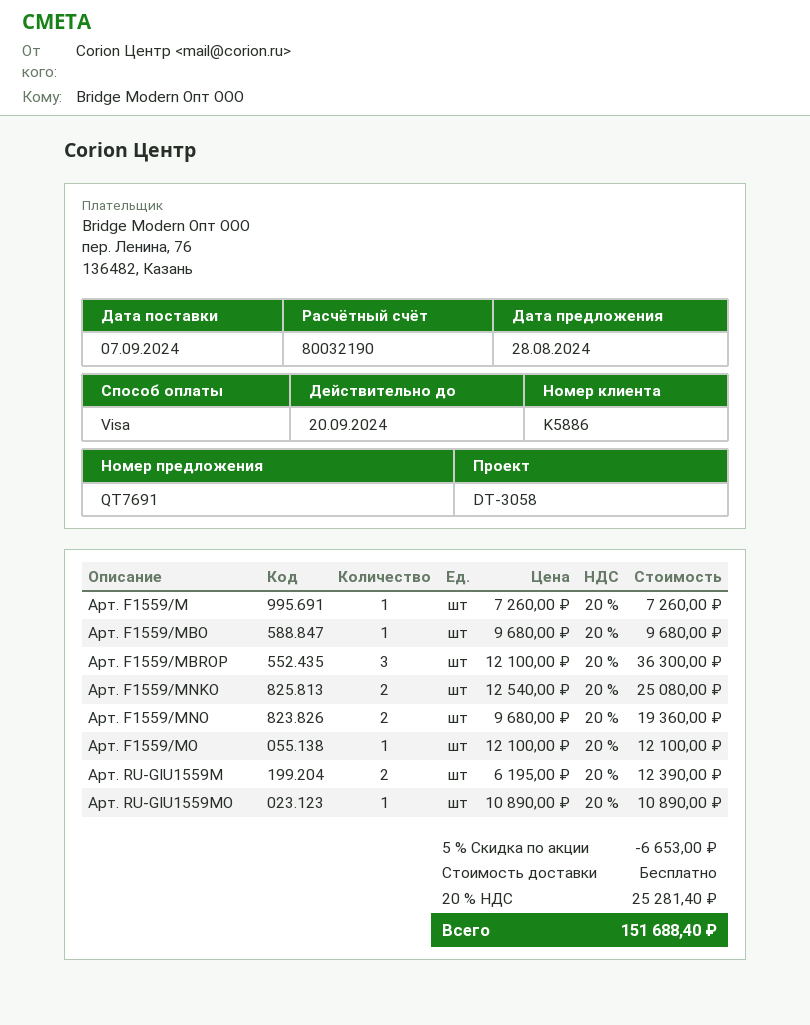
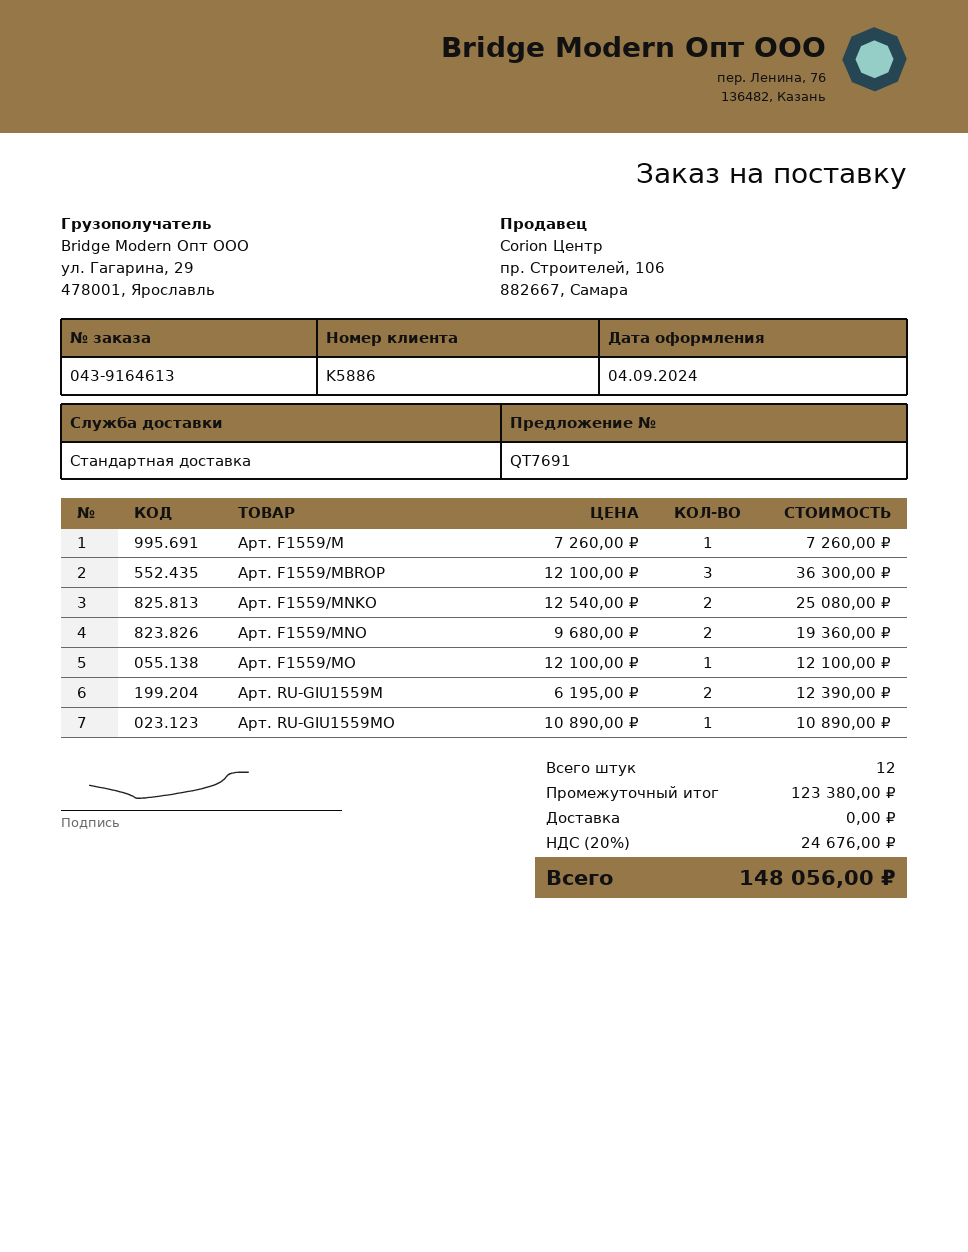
Арт. F1559/MBO: 1 x 9680.00 = 9680.00 -> none
discount: 5% = 6653.00 -> none
tax: 20% = 25281.40 -> 20% = 24676.00
total: 151688.40 -> 148056.00

